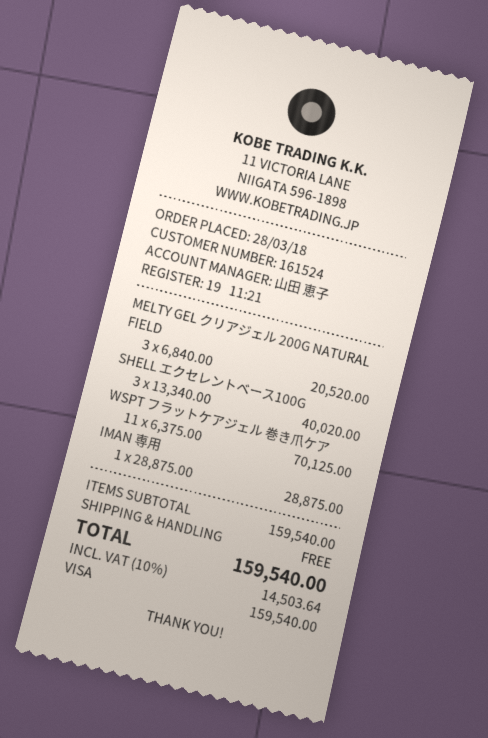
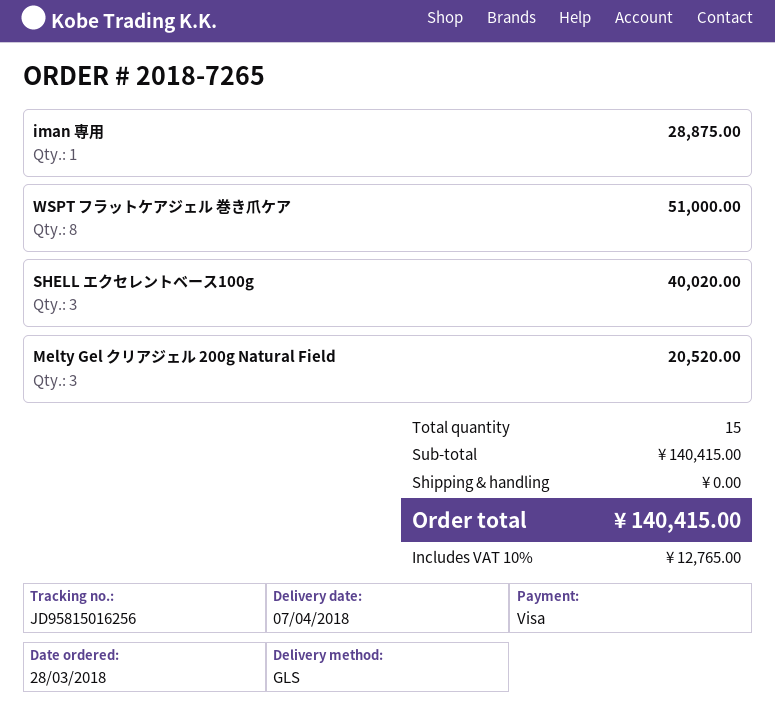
WSPT フラットケアジェル 巻き爪ケア: 11 for 70125.00 -> 8 for 51000.00
subtotal: 159540.00 -> 140415.00
tax: 10% = 14503.64 -> 10% = 12765.00
total: 159540.00 -> 140415.00

